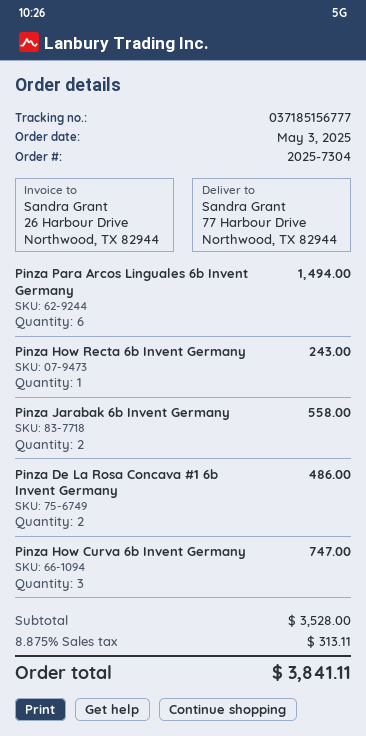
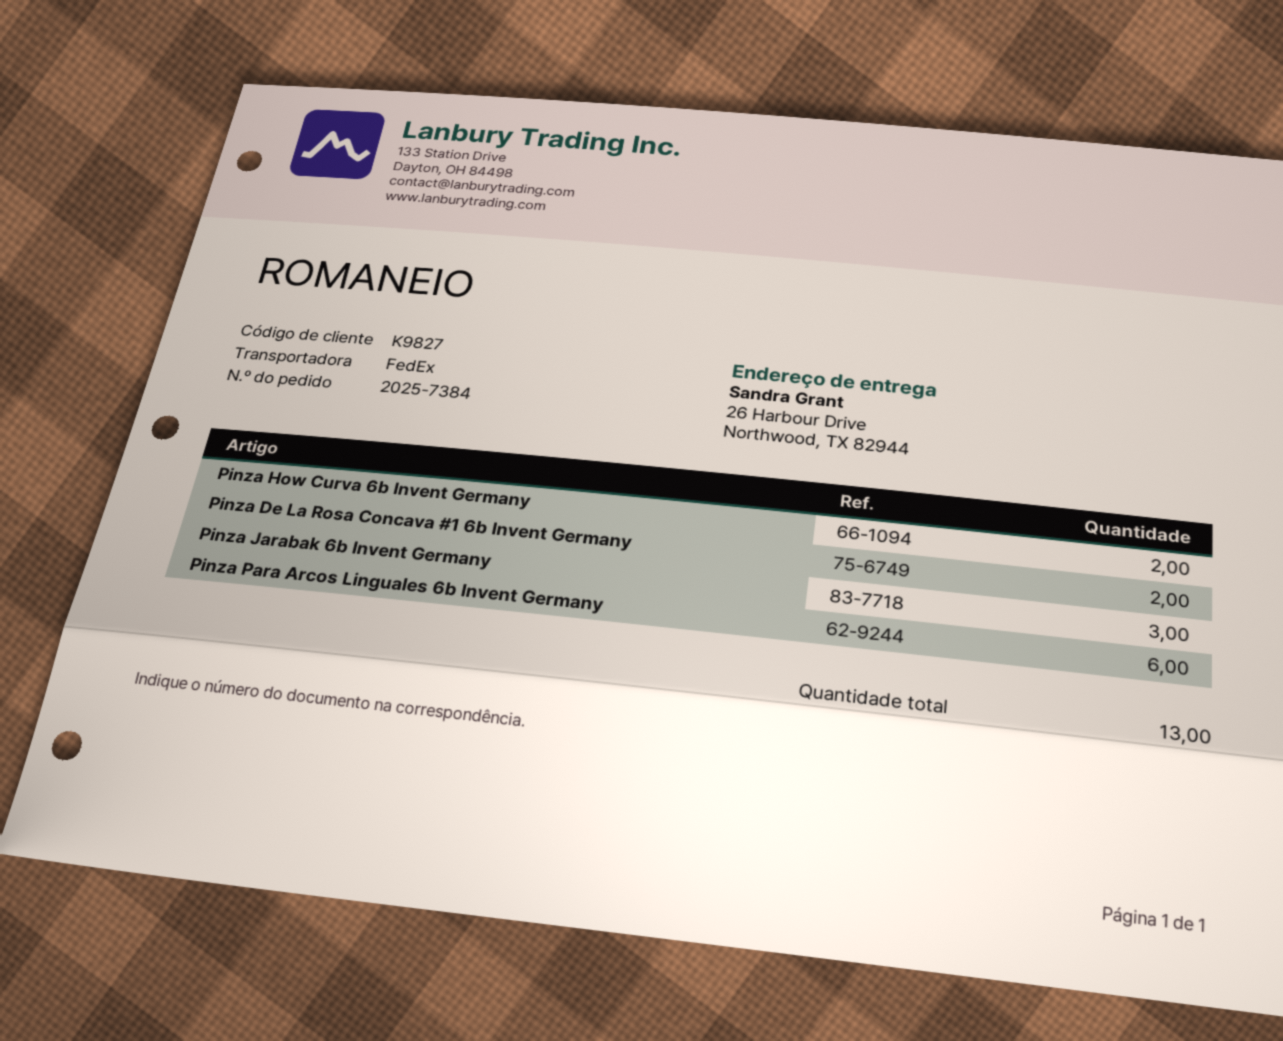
order number: 2025-7304 -> 2025-7384
ship to: 77 Harbour Drive, Northwood, TX 82944 -> 26 Harbour Drive, Northwood, TX 82944
Pinza How Recta 6b Invent Germany: 1 -> none
Pinza Jarabak 6b Invent Germany: 2 -> 3
Pinza How Curva 6b Invent Germany: 3 -> 2

